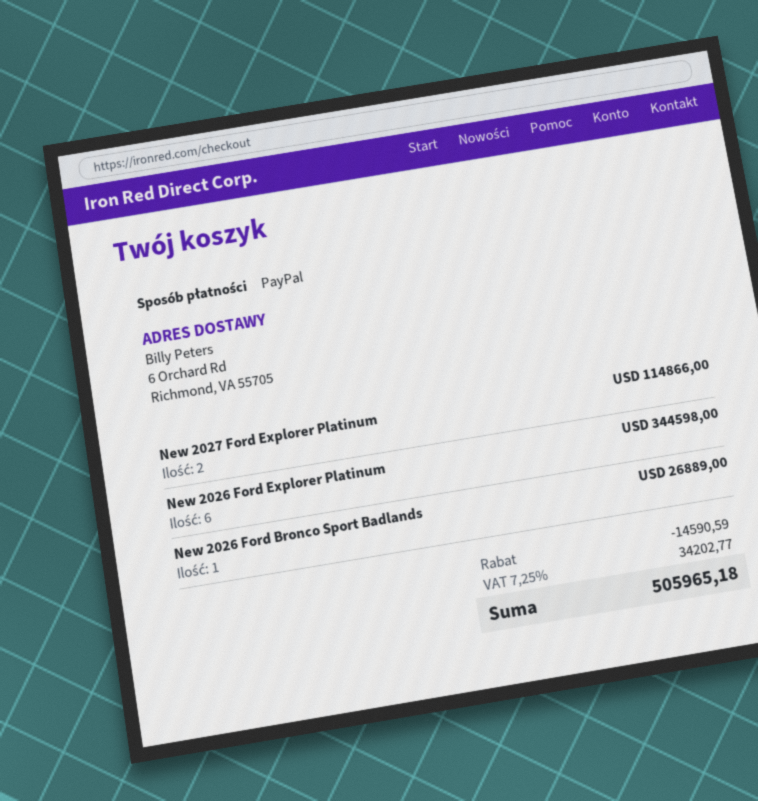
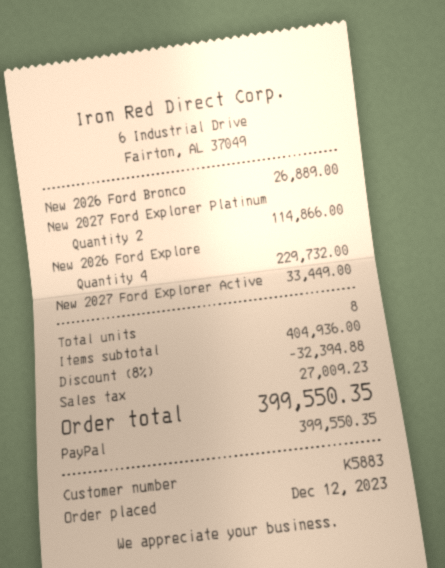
New 2026 Ford Explorer Platinum: 6 for 344598.00 -> 4 for 229732.00
New 2027 Ford Explorer Active: none -> 1 for 33449.00
discount: 14590.59 -> 32394.88
tax: 34202.77 -> 27009.23
total: 505965.18 -> 399550.35

